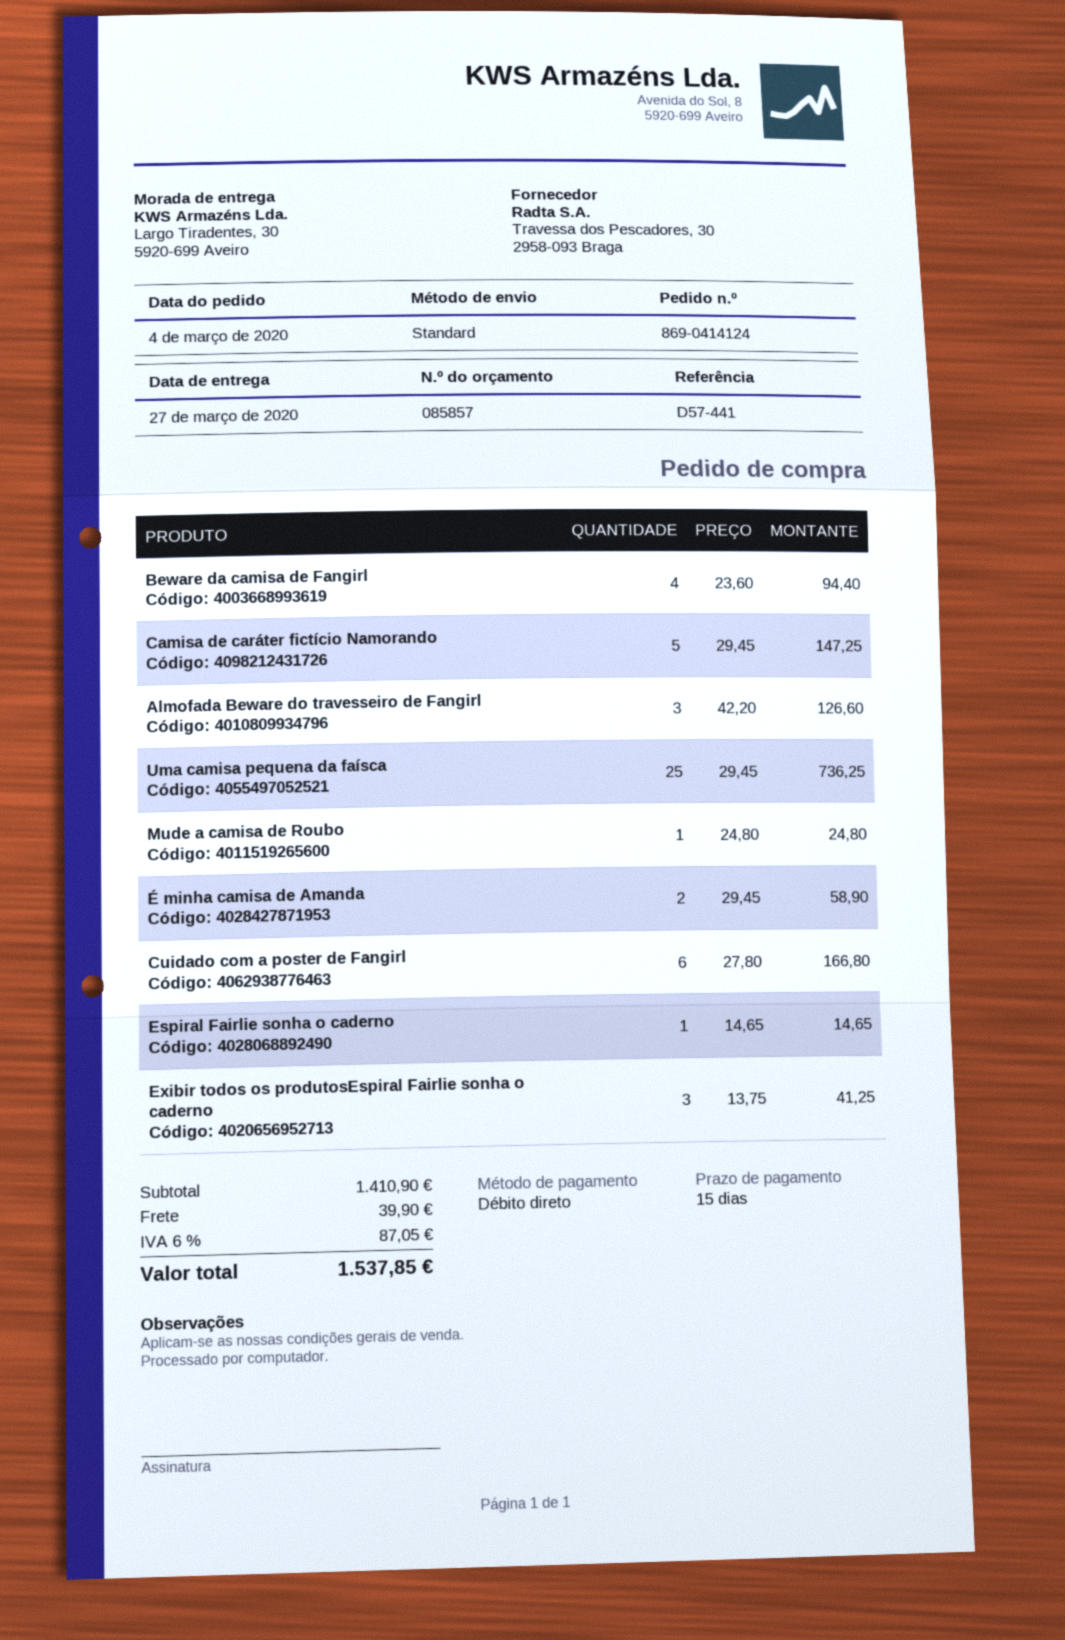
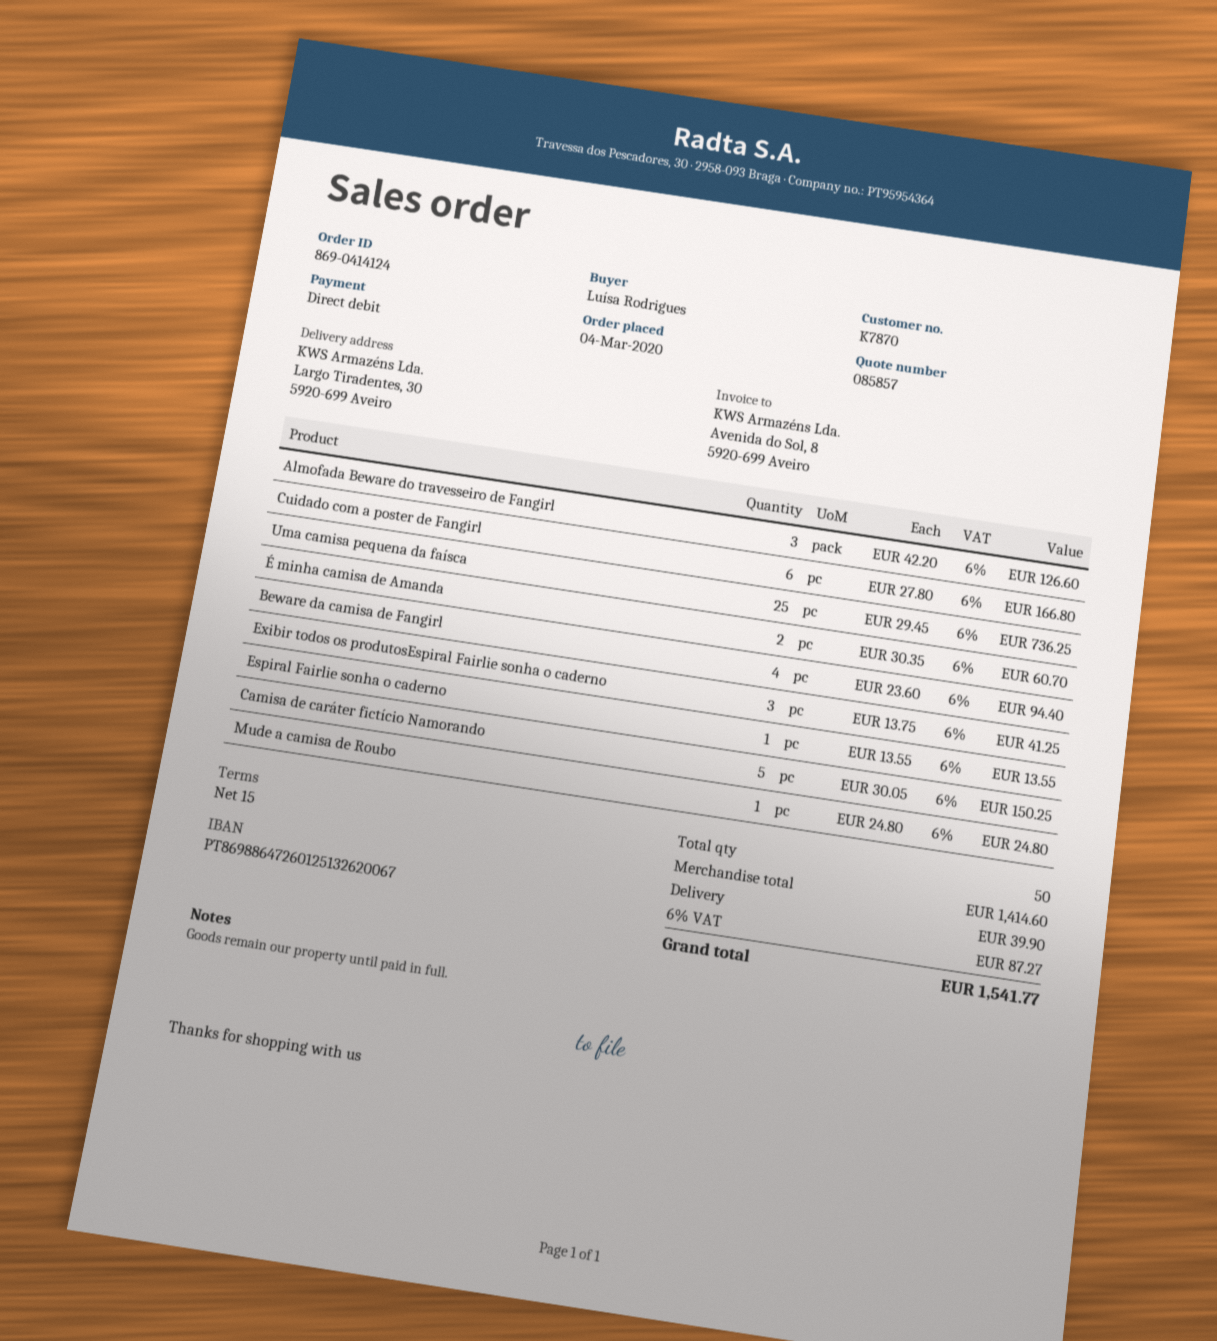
Camisa de caráter fictício Namorando: 5 x 29.45 = 147.25 -> 5 x 30.05 = 150.25
É minha camisa de Amanda: 2 x 29.45 = 58.90 -> 2 x 30.35 = 60.70
Espiral Fairlie sonha o caderno: 1 x 14.65 = 14.65 -> 1 x 13.55 = 13.55
subtotal: 1410.90 -> 1414.60
tax: 6% = 87.05 -> 6% = 87.27
total: 1537.85 -> 1541.77

